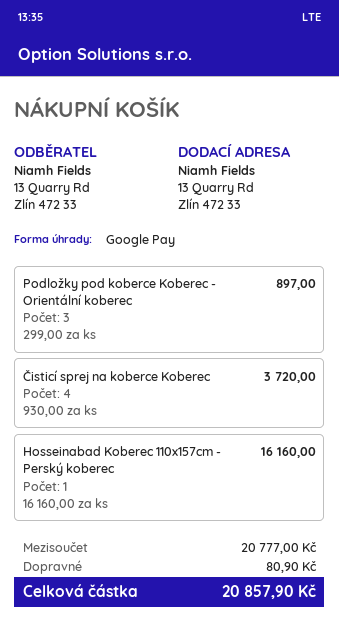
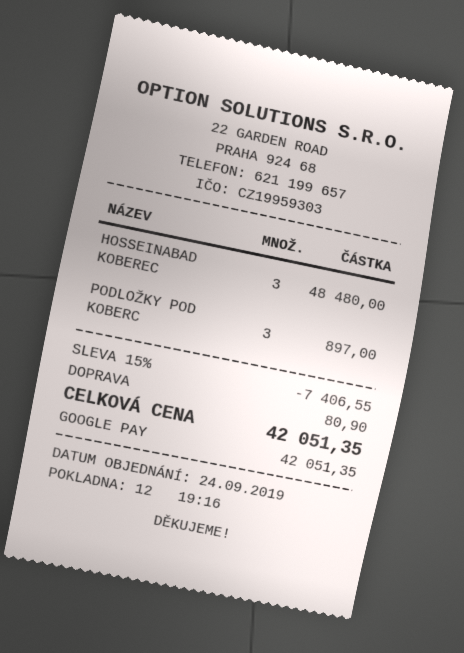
Čisticí sprej na koberce Koberec: 4 for 3720.00 -> none
Hosseinabad Koberec 110x157cm - Perský koberec: 1 for 16160.00 -> 3 for 48480.00
discount: none -> 15% = 7406.55
total: 20857.90 -> 42051.35

